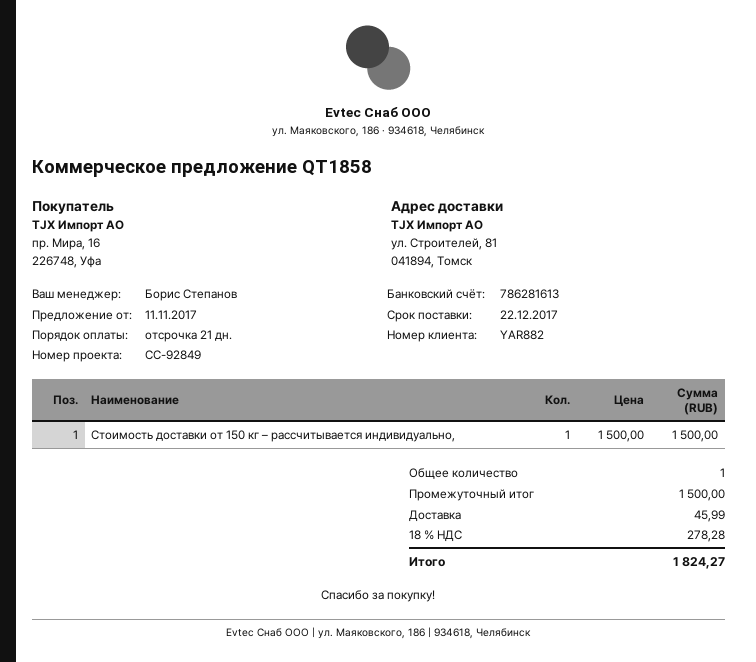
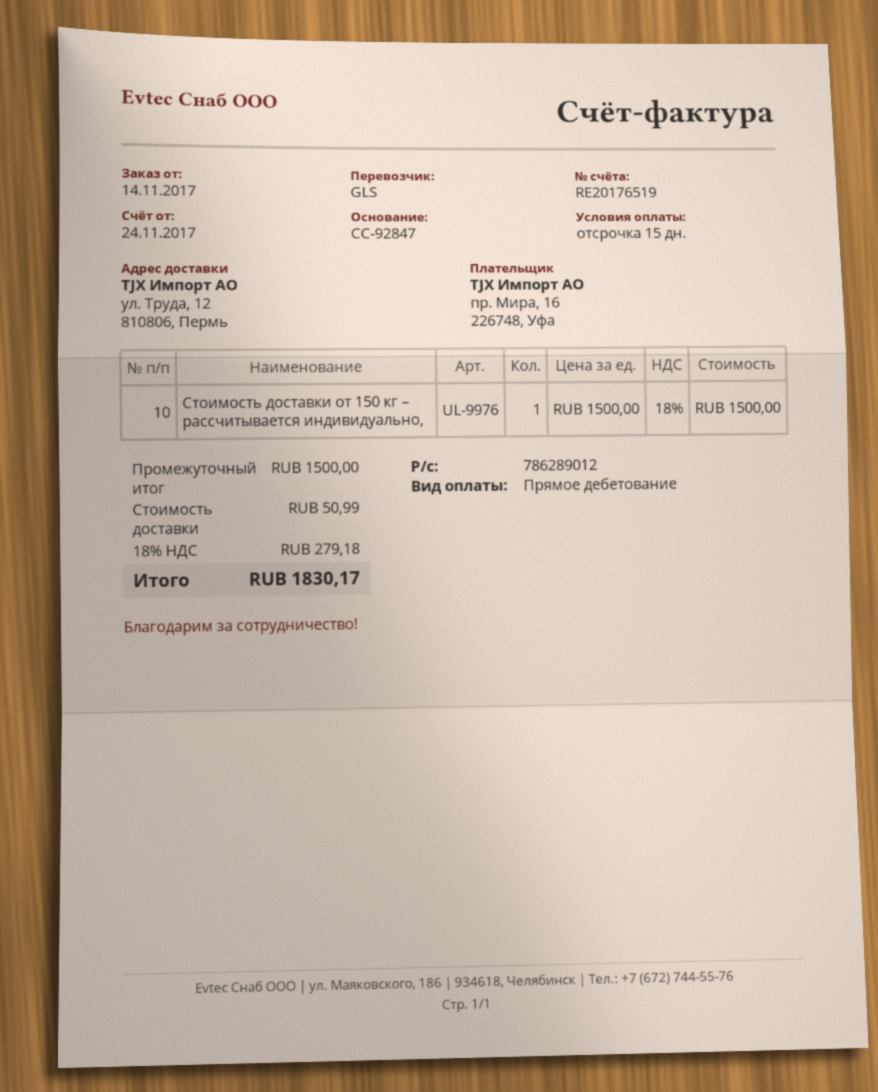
payment terms: 21 days -> 15 days
reference: CC-92849 -> CC-92847
bank account: 786281613 -> 786289012
ship to: ул. Строителей, 81, 041894, Томск -> ул. Труда, 12, 810806, Пермь
shipping: 45.99 -> 50.99
tax: 18% = 278.28 -> 18% = 279.18
total: 1824.27 -> 1830.17

